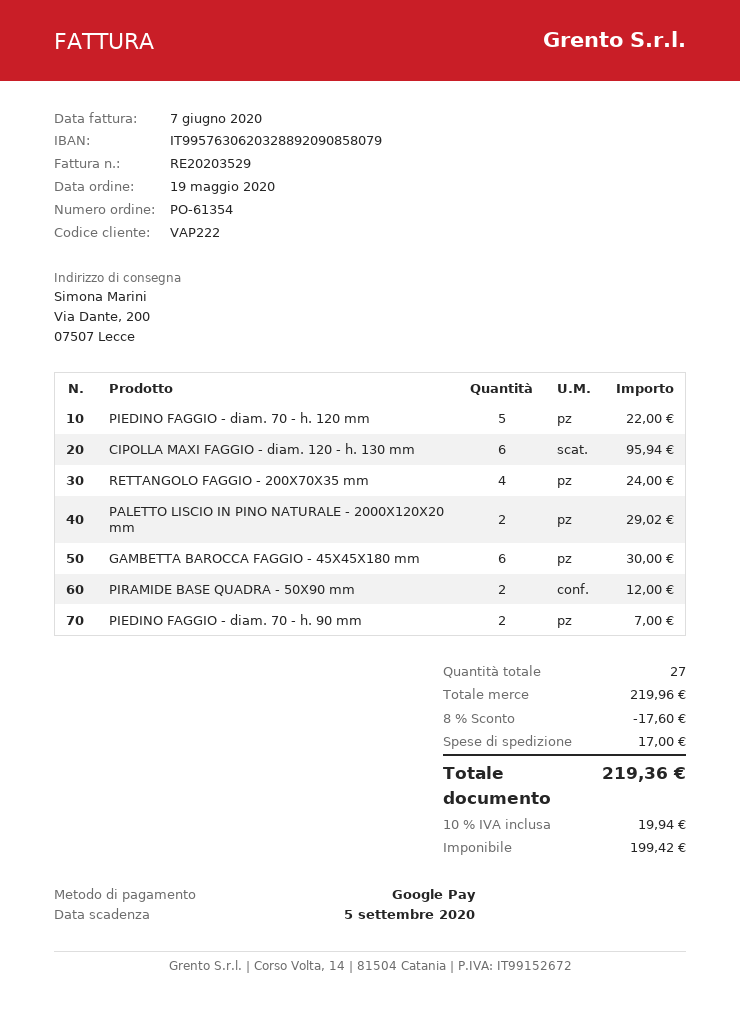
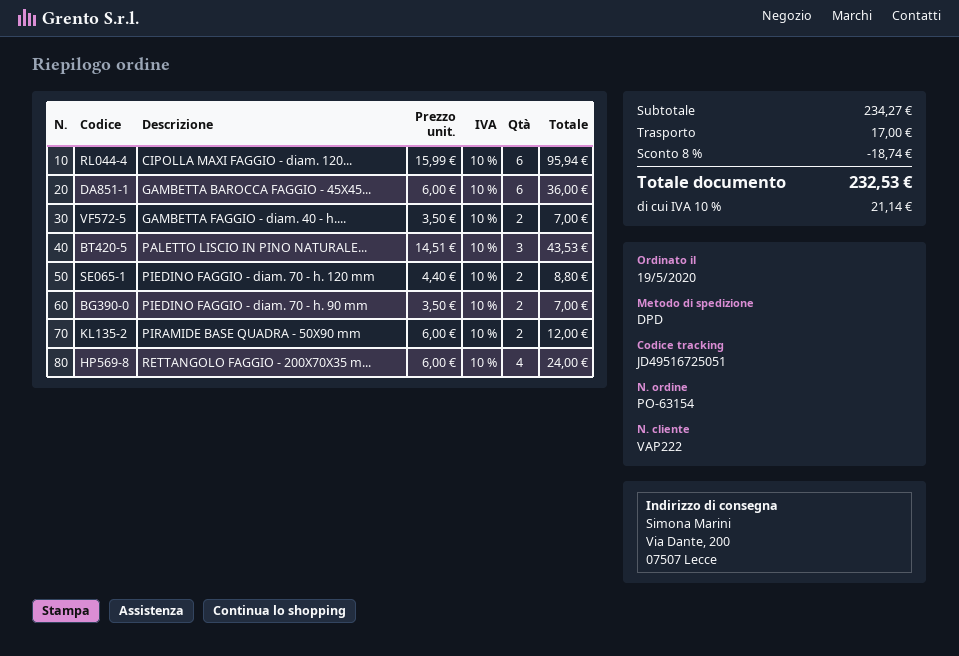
order number: PO-61354 -> PO-63154
PIEDINO FAGGIO - diam. 70 - h. 120 mm: 5 for 22.00 -> 2 for 8.80
PALETTO LISCIO IN PINO NATURALE - 2000X120X20 mm: 2 for 29.02 -> 3 for 43.53
GAMBETTA BAROCCA FAGGIO - 45X45X180 mm: 6 for 30.00 -> 6 for 36.00
GAMBETTA FAGGIO - diam. 40 - h....: none -> 2 for 7.00
subtotal: 219.96 -> 234.27
discount: 8% = 17.60 -> 8% = 18.74
tax: 10% = 19.94 -> 10% = 21.14
total: 219.36 -> 232.53

